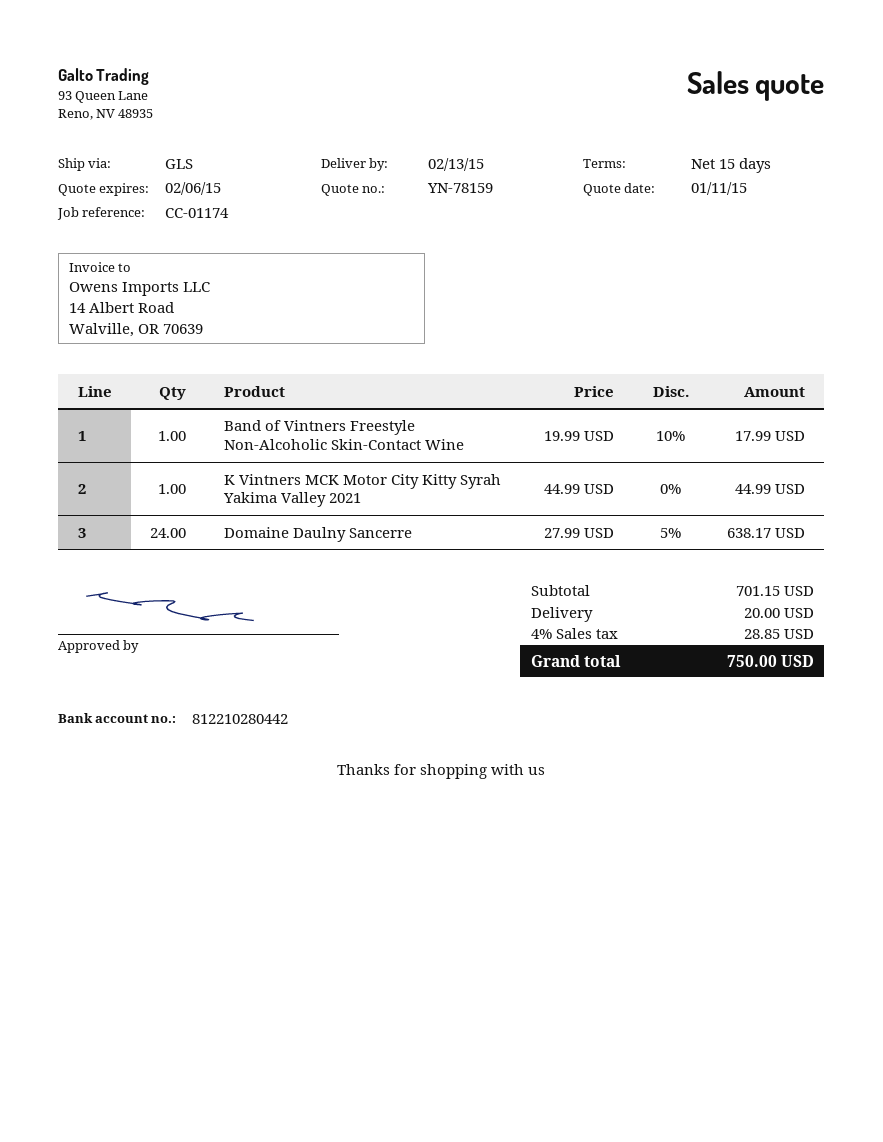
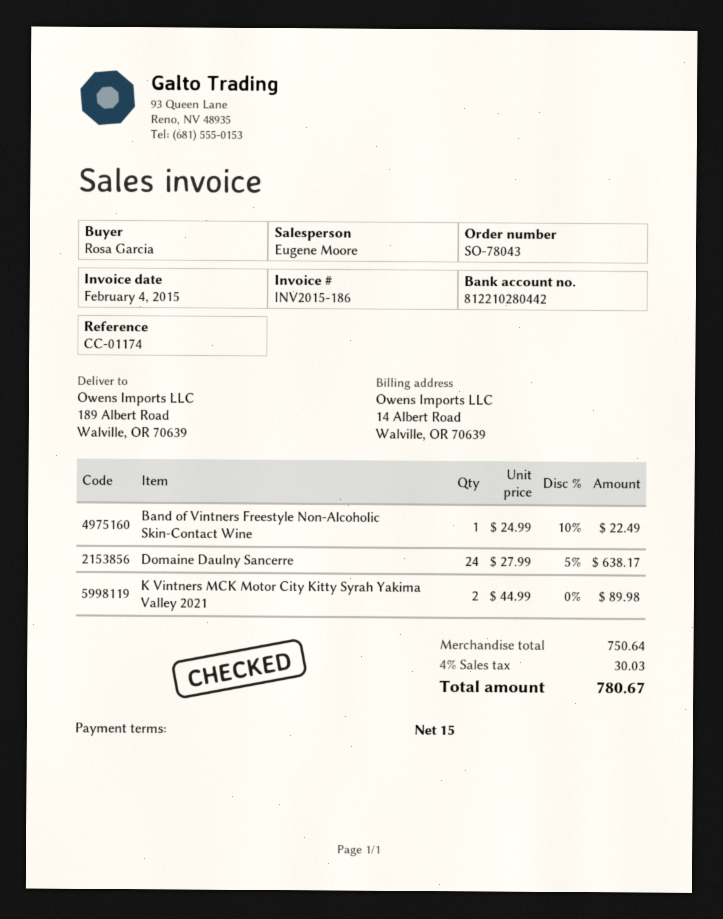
Band of Vintners Freestyle Non-Alcoholic Skin-Contact Wine: 1 x 19.99 - 10% = 17.99 -> 1 x 24.99 - 10% = 22.49
K Vintners MCK Motor City Kitty Syrah Yakima Valley 2021: 1 x 44.99 = 44.99 -> 2 x 44.99 = 89.98
subtotal: 701.15 -> 750.64
shipping: 20.00 -> none
tax: 4% = 28.85 -> 4% = 30.03
total: 750.00 -> 780.67

